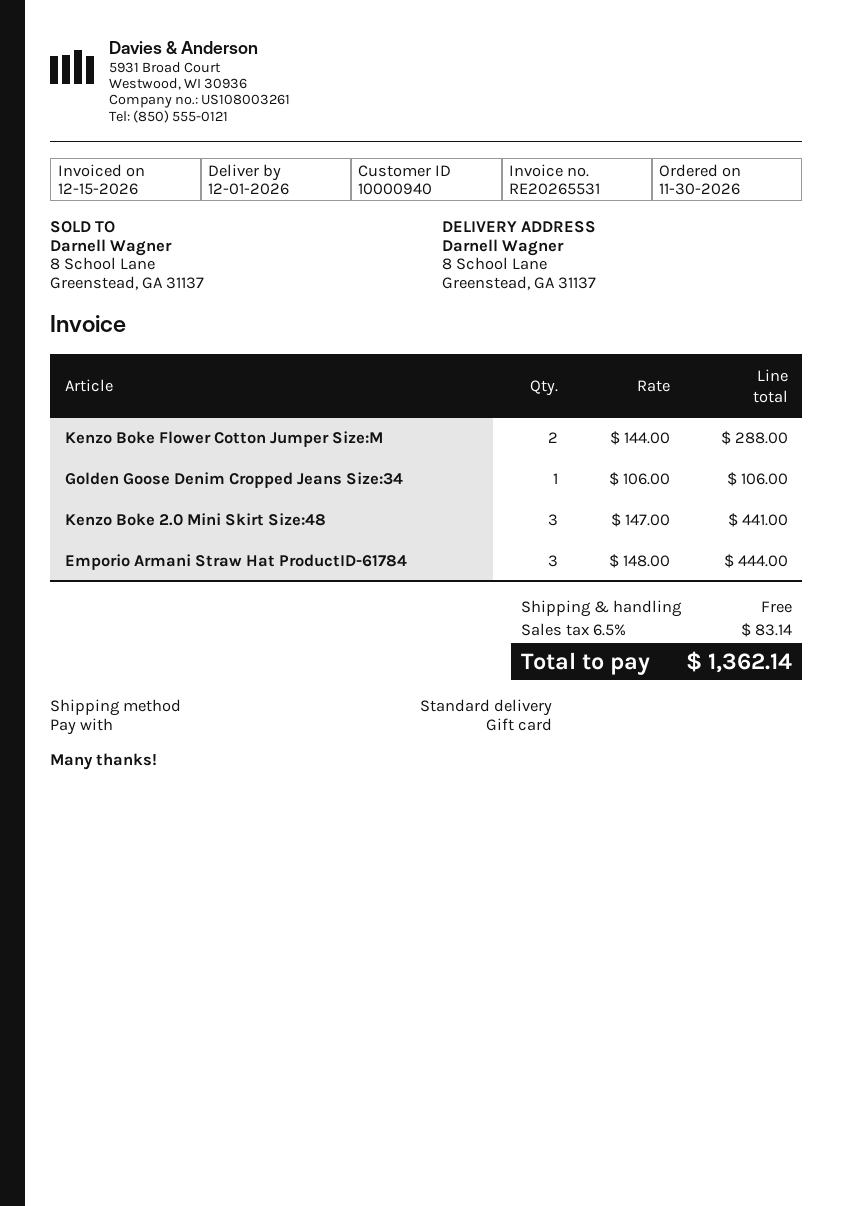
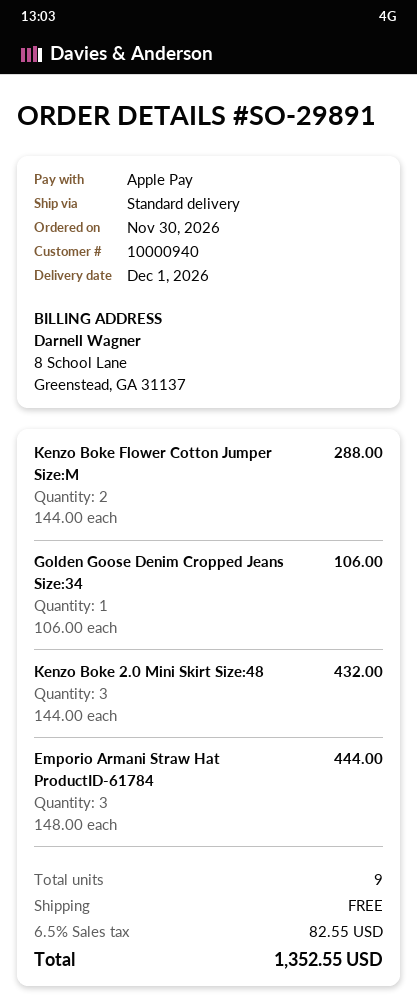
payment method: gift card -> Apple Pay
Kenzo Boke 2.0 Mini Skirt Size:48: 3 x 147.00 = 441.00 -> 3 x 144.00 = 432.00
tax: 6.5% = 83.14 -> 6.5% = 82.55
total: 1362.14 -> 1352.55

